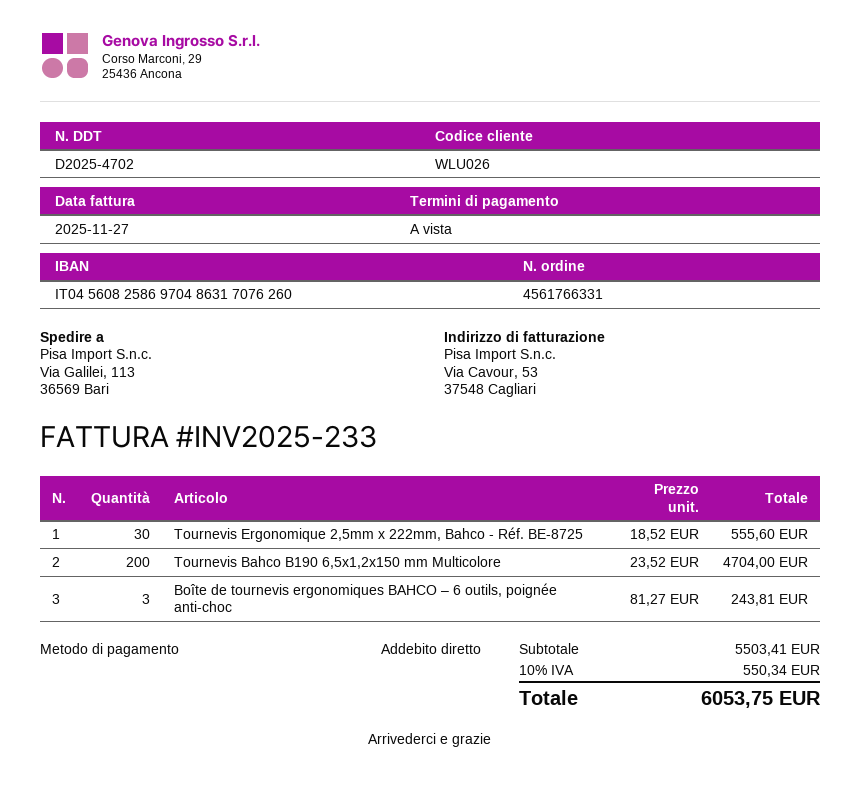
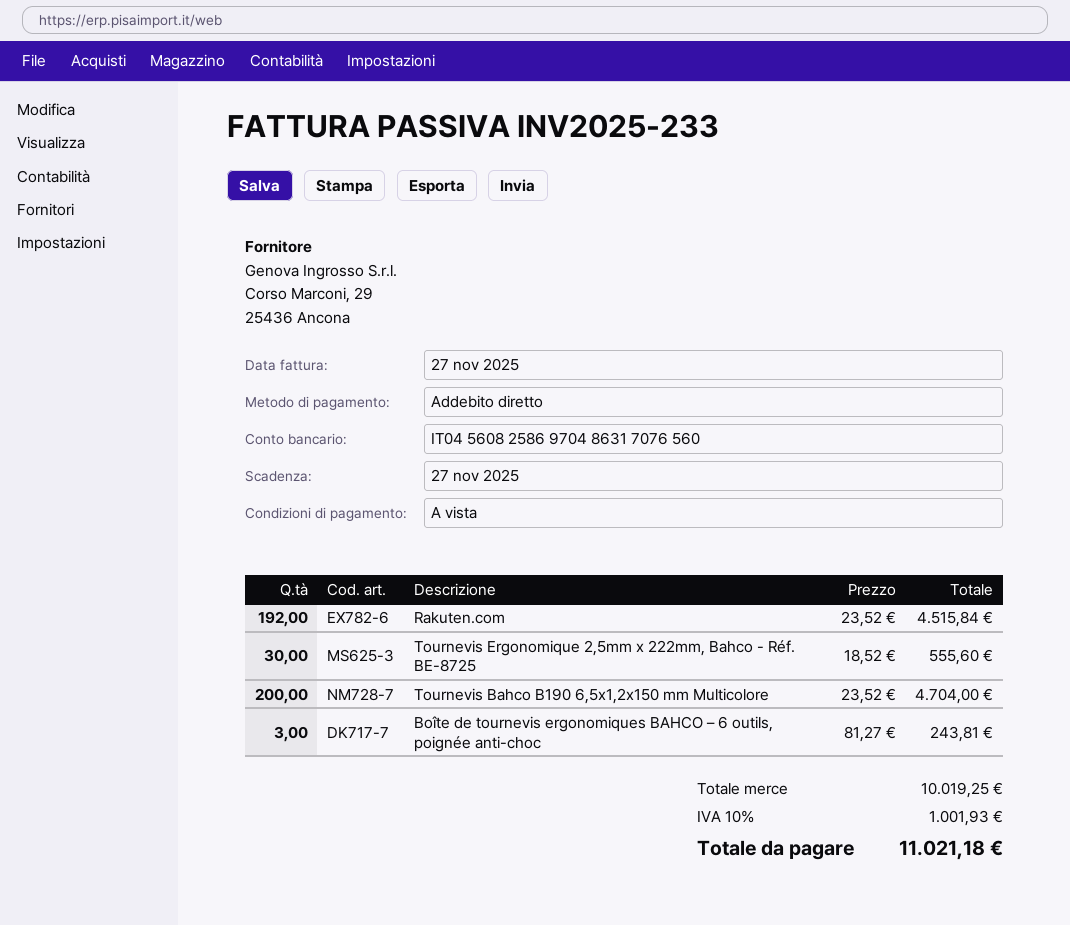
bank account: IT0456082586970486317076260 -> IT0456082586970486317076560
Rakuten.com: none -> 192 x 23.52 = 4515.84
subtotal: 5503.41 -> 10019.25
tax: 10% = 550.34 -> 10% = 1001.93
total: 6053.75 -> 11021.18

